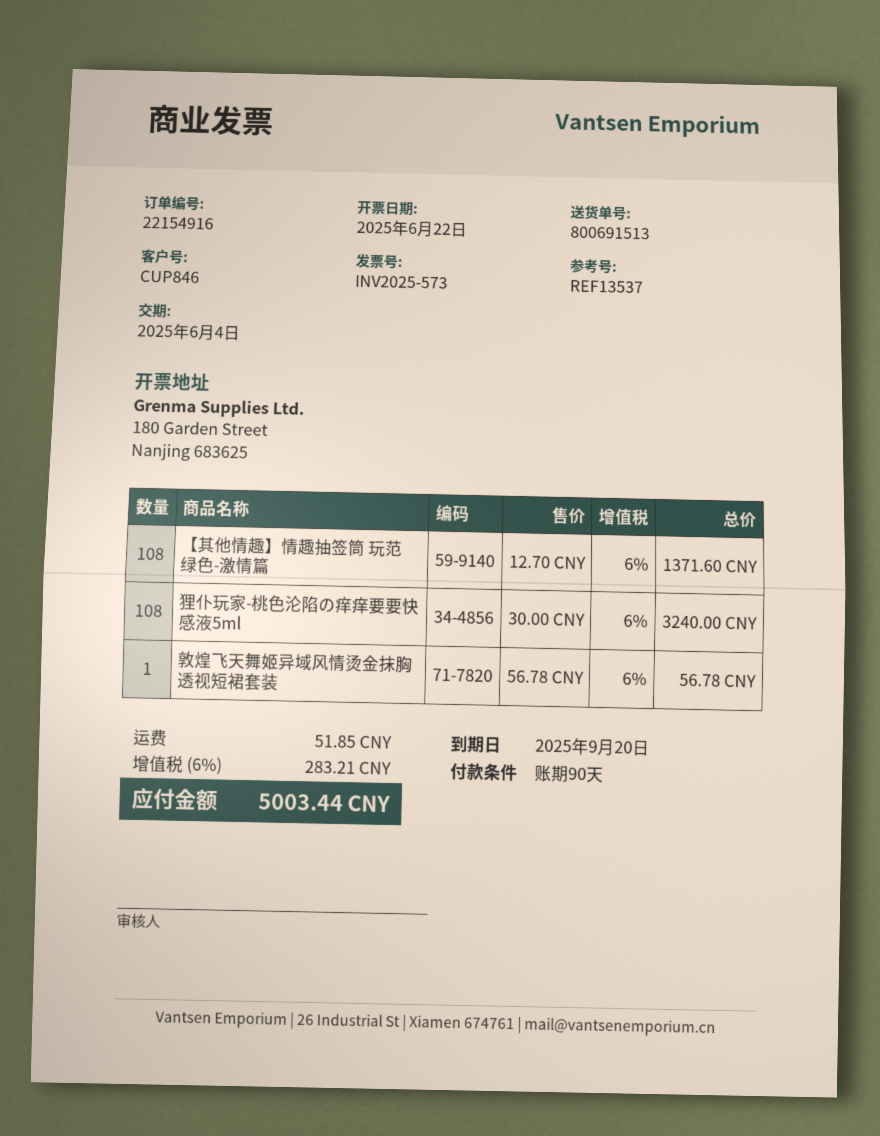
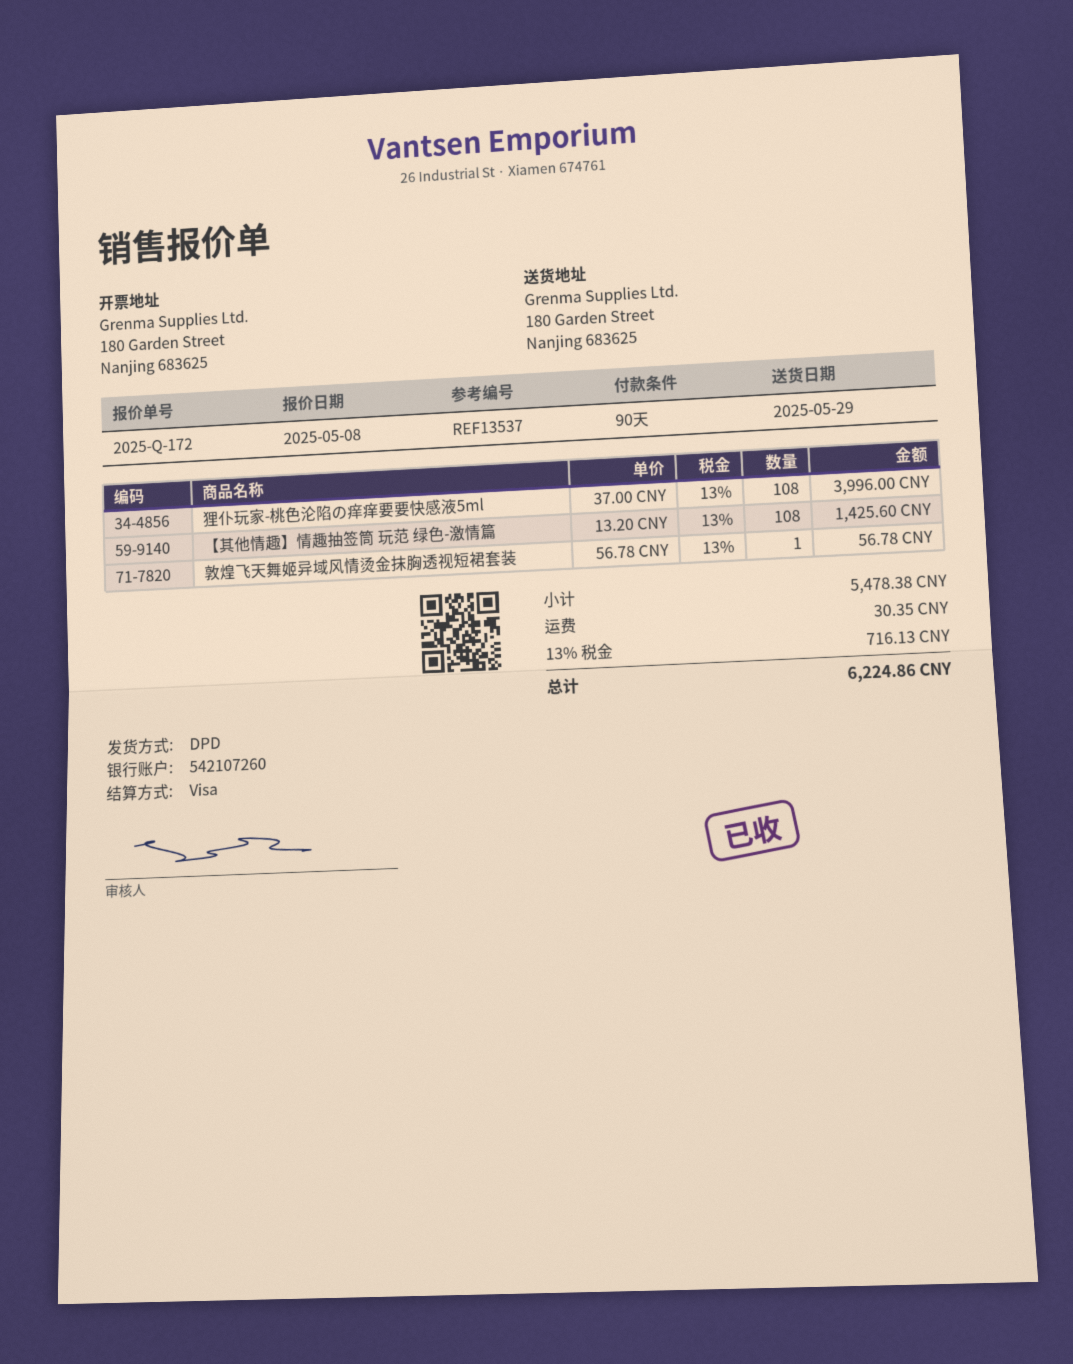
delivery date: 2025-06-04 -> 2025-05-29
【其他情趣】情趣抽签筒 玩范 绿色-激情篇: 108 x 12.70 = 1371.60 -> 108 x 13.20 = 1425.60
狸仆玩家-桃色沦陷の痒痒要要快感液5ml: 108 x 30.00 = 3240.00 -> 108 x 37.00 = 3996.00
shipping: 51.85 -> 30.35
tax: 6% = 283.21 -> 13% = 716.13
total: 5003.44 -> 6224.86

